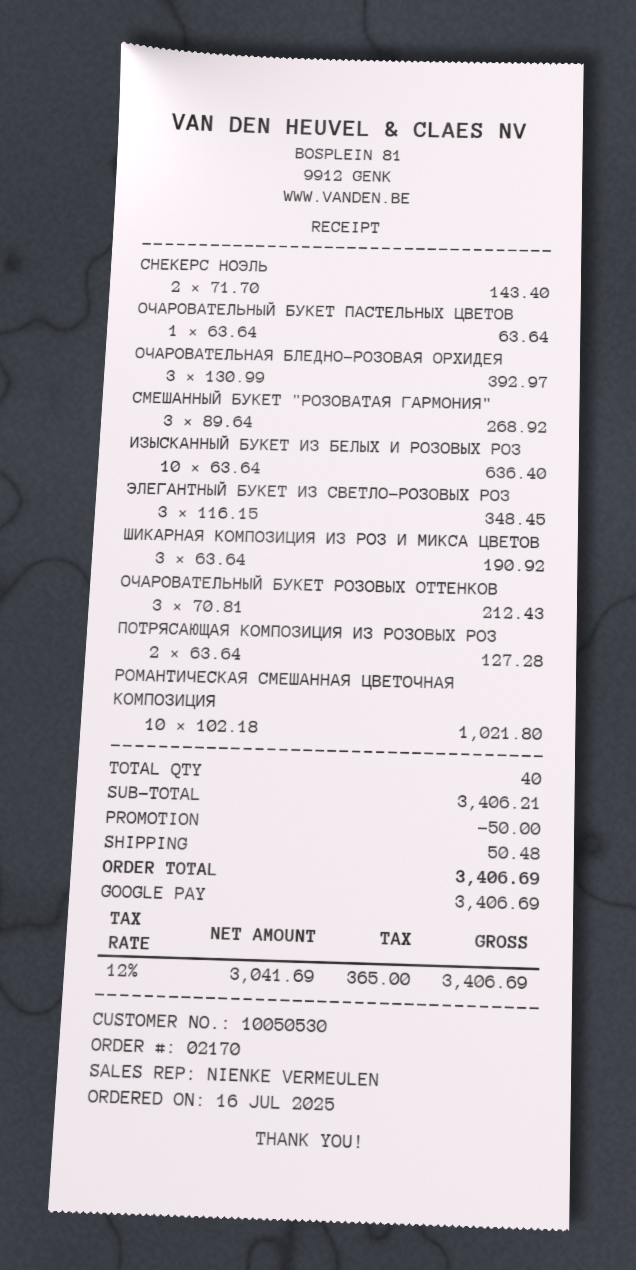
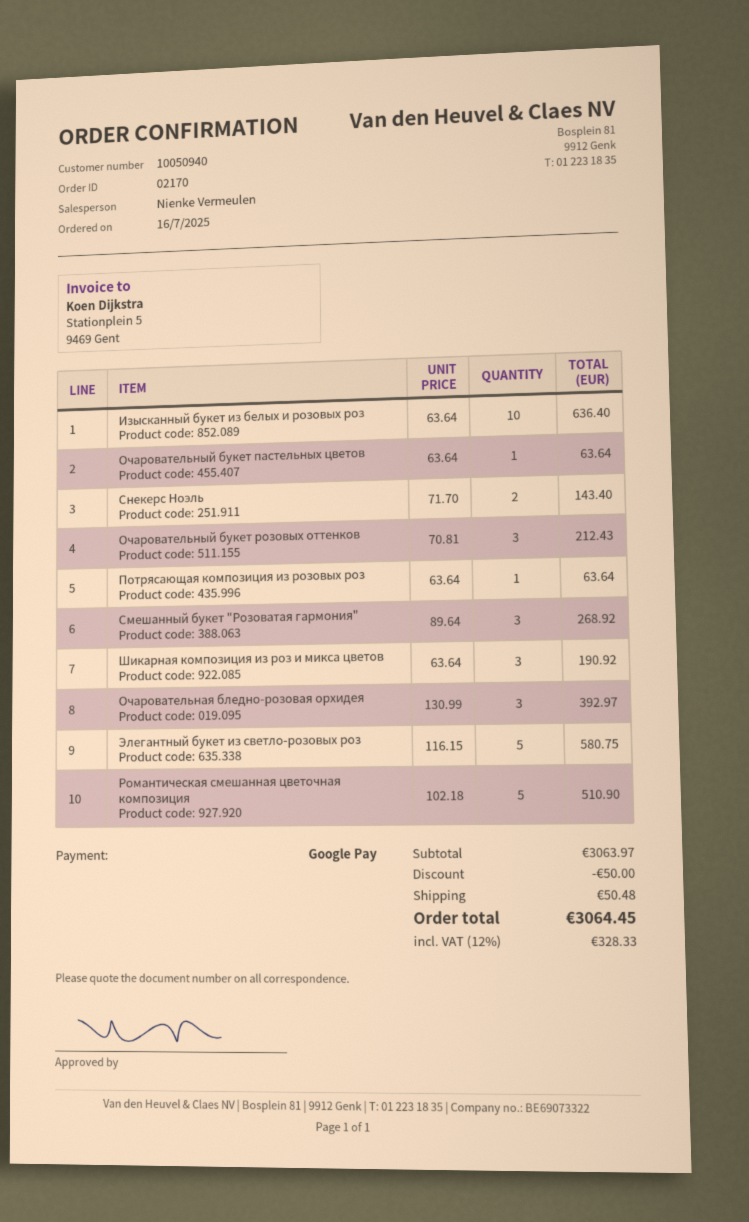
customer number: 10050530 -> 10050940
ЭЛЕГАНТНЫЙ БУКЕТ ИЗ СВЕТЛО-РОЗОВЫХ РОЗ: 3 x 116.15 = 348.45 -> 5 x 116.15 = 580.75
ПОТРЯСАЮЩАЯ КОМПОЗИЦИЯ ИЗ РОЗОВЫХ РОЗ: 2 x 63.64 = 127.28 -> 1 x 63.64 = 63.64
РОМАНТИЧЕСКАЯ СМЕШАННАЯ ЦВЕТОЧНАЯ КОМПОЗИЦИЯ: 10 x 102.18 = 1021.80 -> 5 x 102.18 = 510.90
subtotal: 3406.21 -> 3063.97
tax: 12% = 365.00 -> 12% = 328.33
total: 3406.69 -> 3064.45

